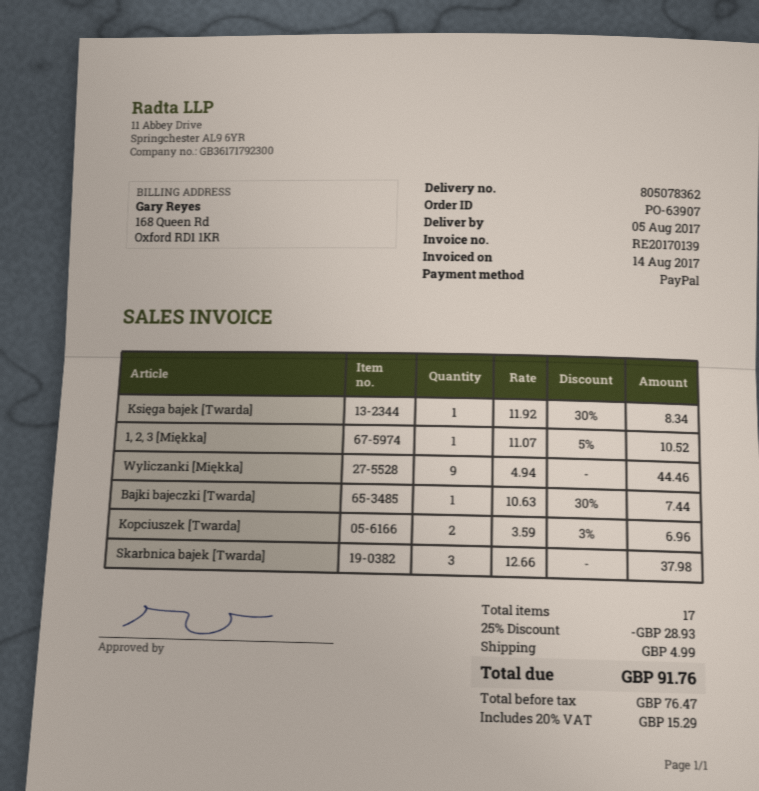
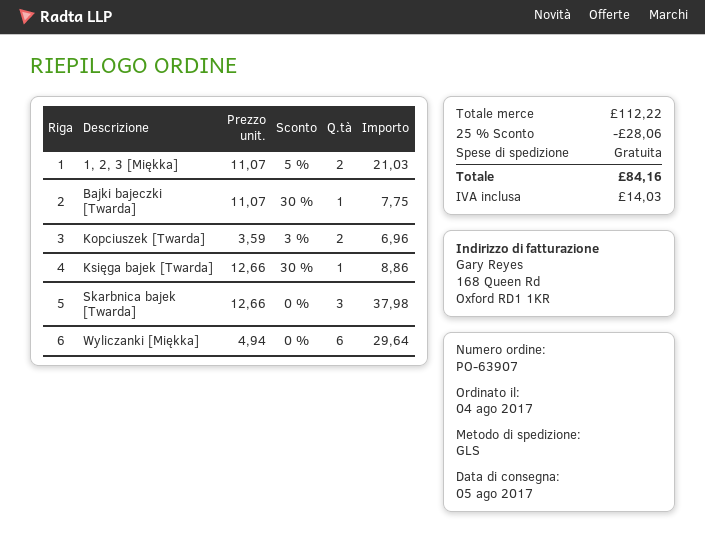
Księga bajek [Twarda]: 1 x 11.92 - 30% = 8.34 -> 1 x 12.66 - 30% = 8.86
1, 2, 3 [Miękka]: 1 x 11.07 - 5% = 10.52 -> 2 x 11.07 - 5% = 21.03
Wyliczanki [Miękka]: 9 x 4.94 = 44.46 -> 6 x 4.94 = 29.64
Bajki bajeczki [Twarda]: 1 x 10.63 - 30% = 7.44 -> 1 x 11.07 - 30% = 7.75
discount: 25% = 28.93 -> 25% = 28.06
shipping: 4.99 -> 0.00
tax: 15.29 -> 14.03
total: 91.76 -> 84.16

